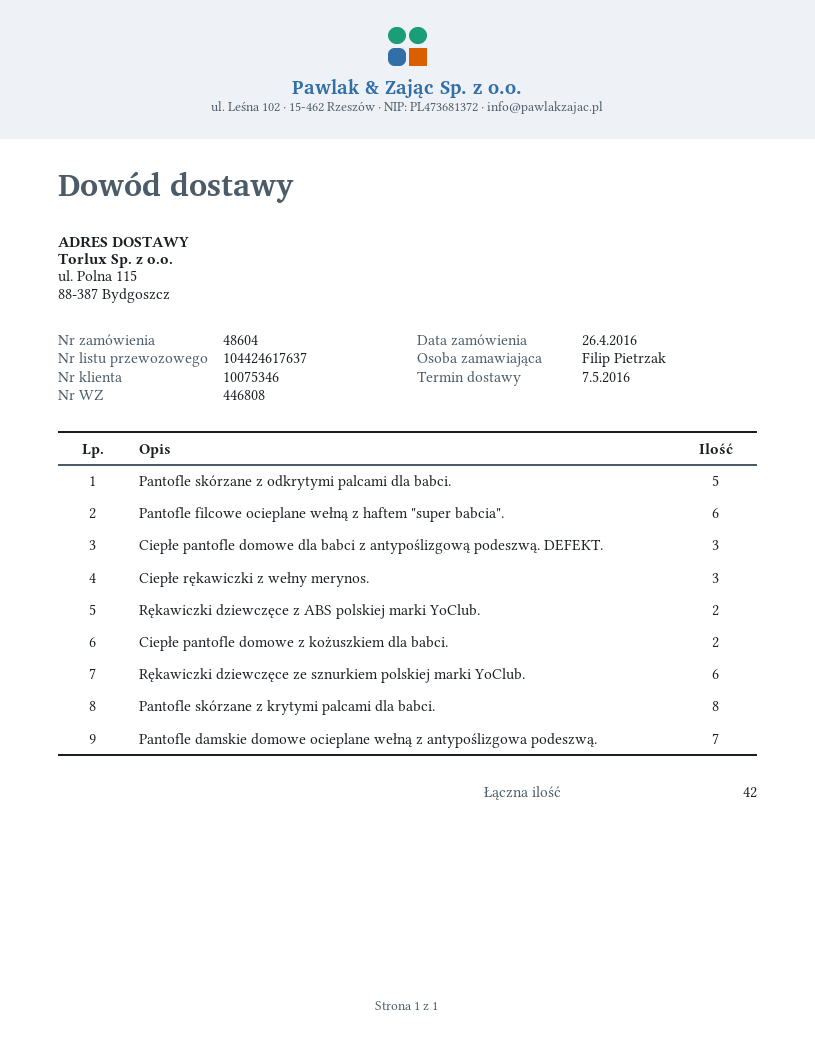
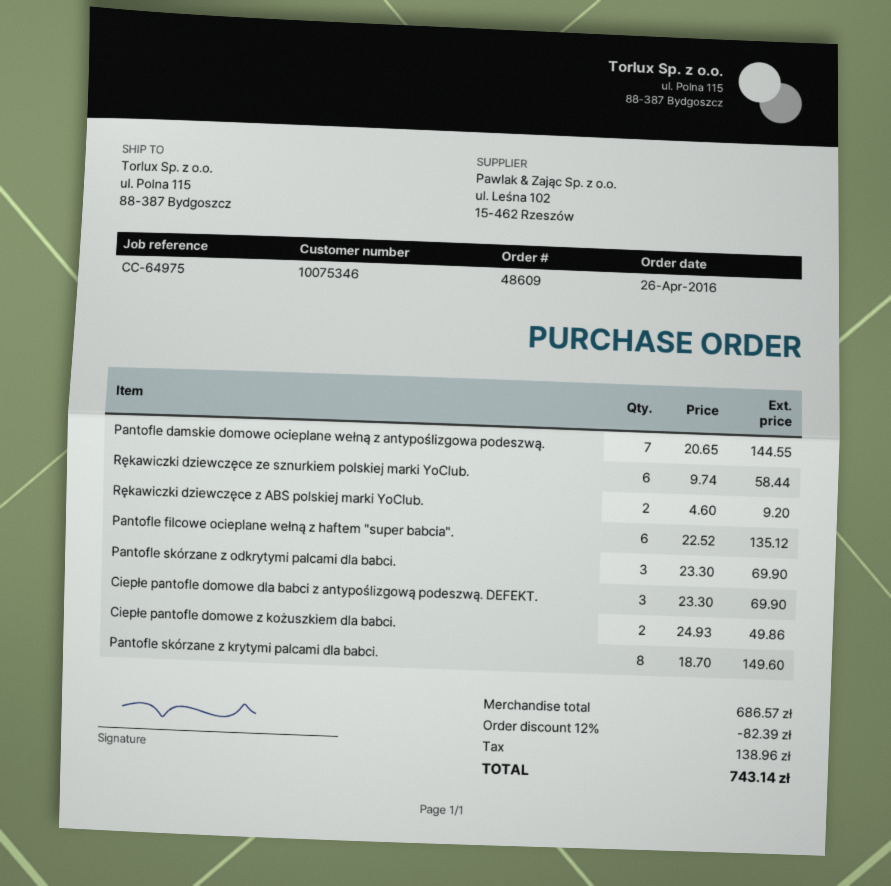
order number: 48604 -> 48609
Pantofle skórzane z odkrytymi palcami dla babci.: 5 -> 3
Ciepłe rękawiczki z wełny merynos.: 3 -> none

